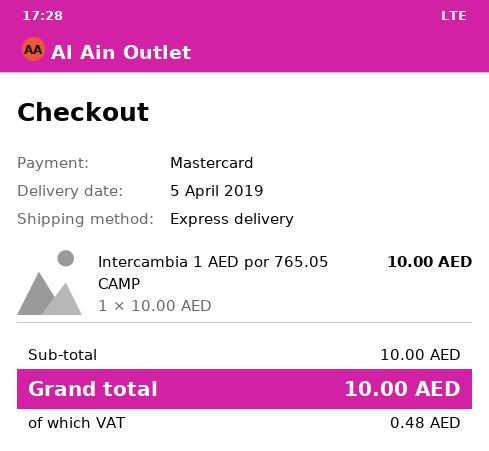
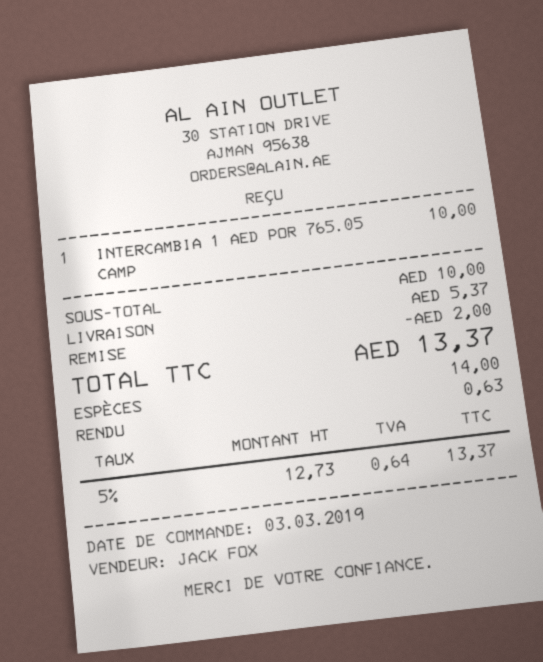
payment method: Mastercard -> cash
discount: none -> 2.00
shipping: none -> 5.37
tax: 0.48 -> 0.64
total: 10.00 -> 13.37

